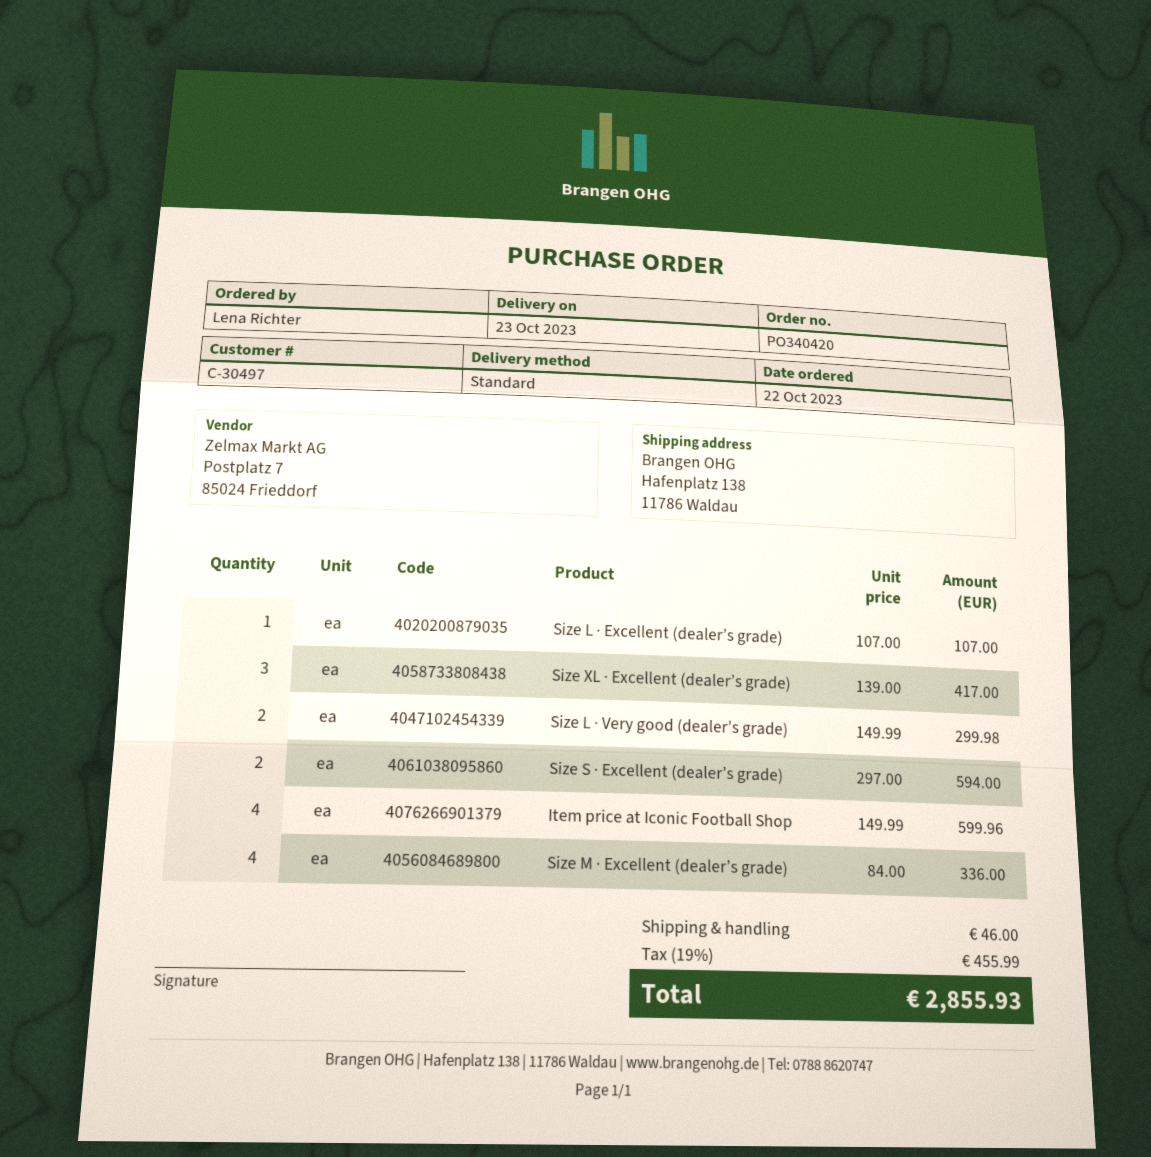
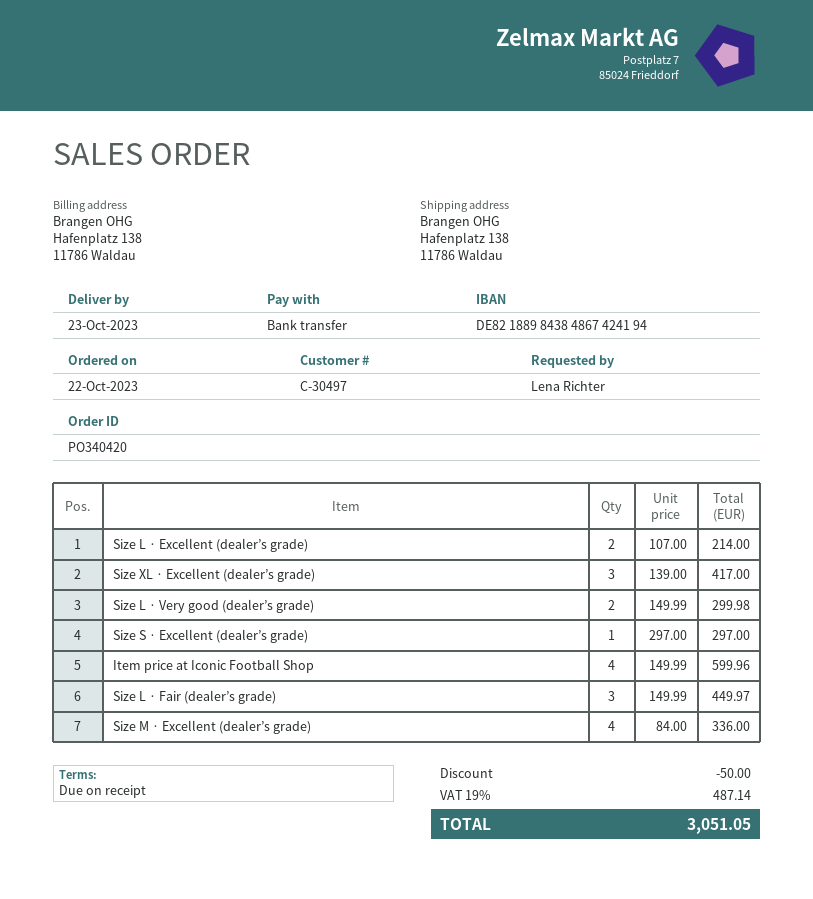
Size L · Excellent (dealer’s grade): 1 x 107.00 = 107.00 -> 2 x 107.00 = 214.00
Size S · Excellent (dealer’s grade): 2 x 297.00 = 594.00 -> 1 x 297.00 = 297.00
Size L · Fair (dealer’s grade): none -> 3 x 149.99 = 449.97
discount: none -> 50.00
shipping: 46.00 -> none
tax: 19% = 455.99 -> 19% = 487.14
total: 2855.93 -> 3051.05

